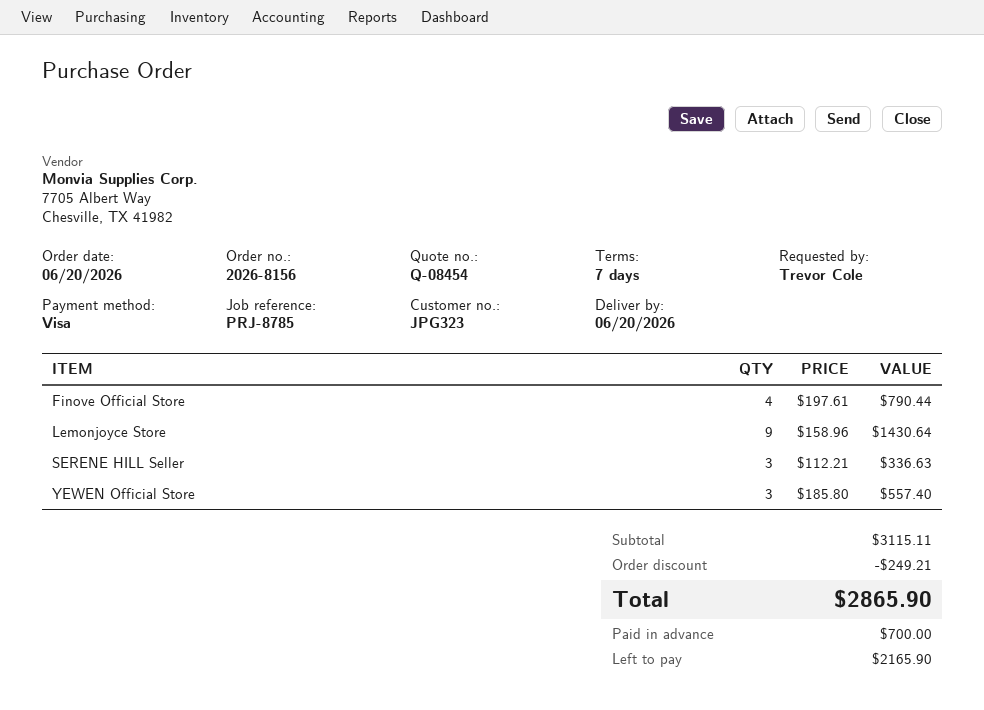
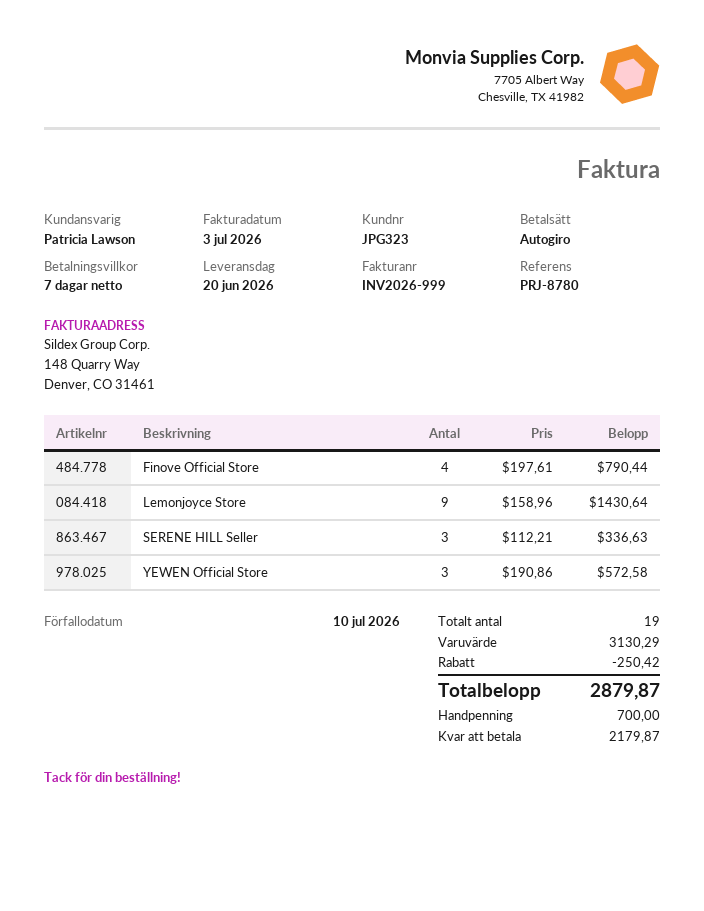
reference: PRJ-8785 -> PRJ-8780
payment method: Visa -> direct debit
YEWEN Official Store: 3 x 185.80 = 557.40 -> 3 x 190.86 = 572.58
subtotal: 3115.11 -> 3130.29
discount: 249.21 -> 250.42
total: 2865.90 -> 2879.87
balance: 2165.90 -> 2179.87

